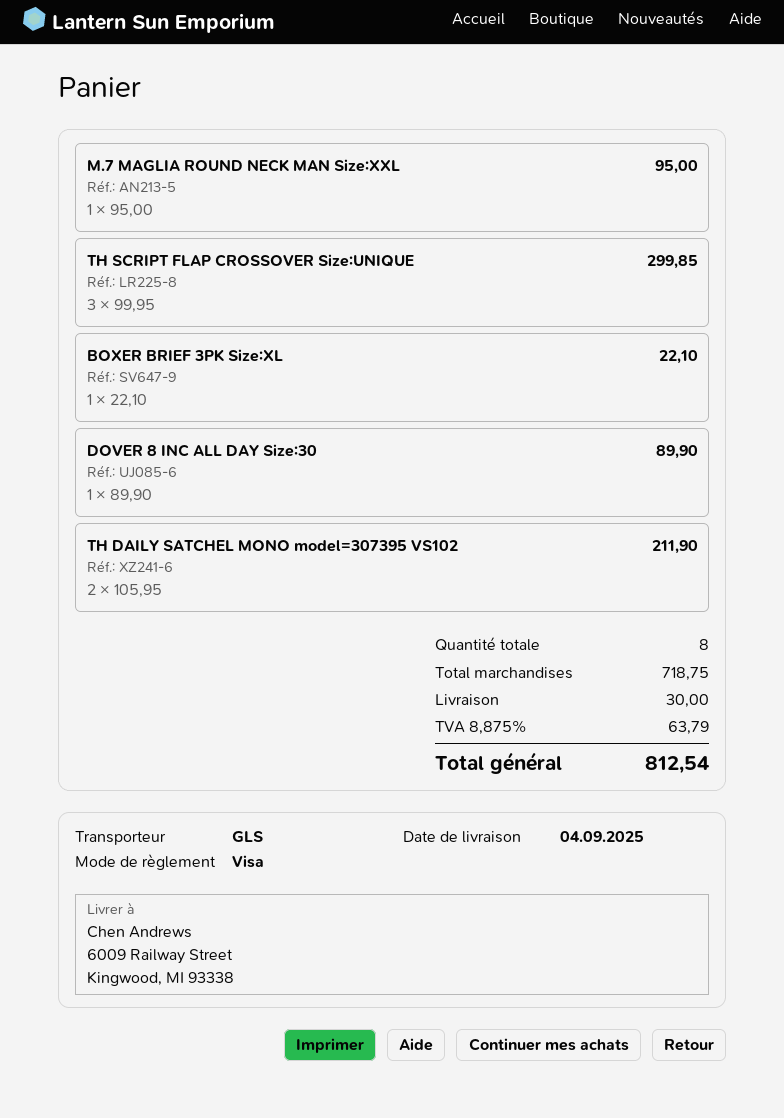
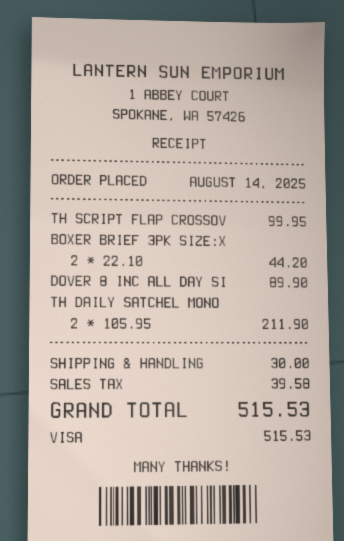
M.7 MAGLIA ROUND NECK MAN Size:XXL: 1 x 95.00 = 95.00 -> none
TH SCRIPT FLAP CROSSOVER Size:UNIQUE: 3 x 99.95 = 299.85 -> 1 x 99.95 = 99.95
BOXER BRIEF 3PK Size:XL: 1 x 22.10 = 22.10 -> 2 x 22.10 = 44.20
tax: 63.79 -> 39.58
total: 812.54 -> 515.53

